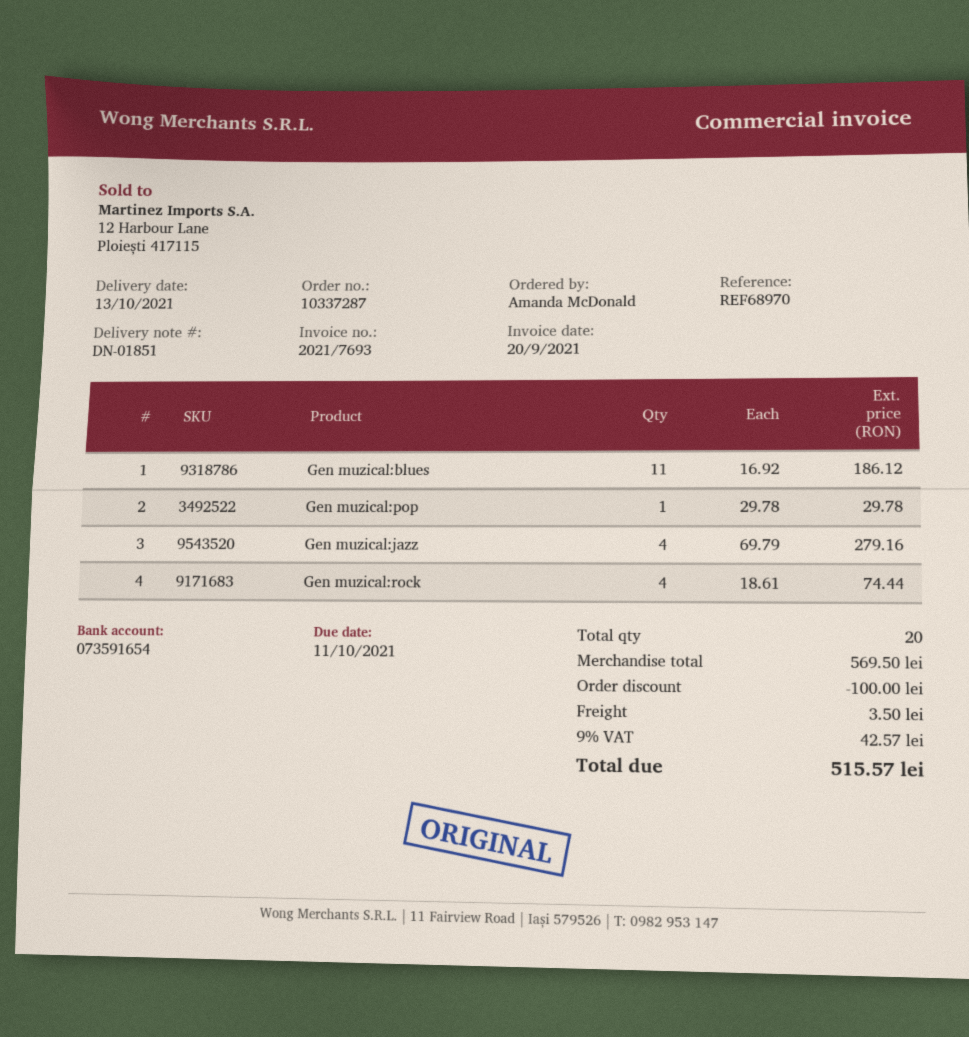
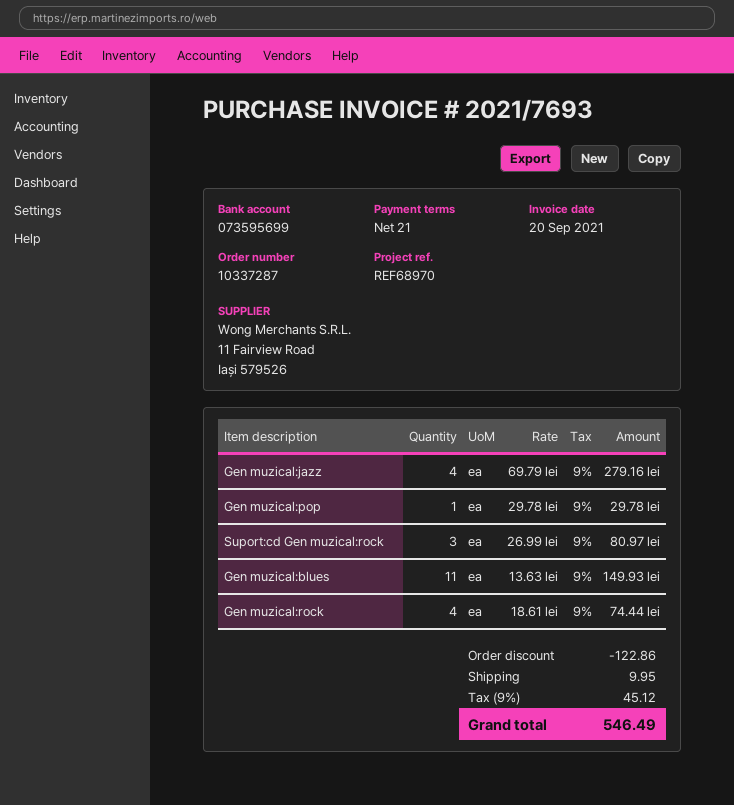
bank account: 073591654 -> 073595699
Gen muzical:blues: 11 x 16.92 = 186.12 -> 11 x 13.63 = 149.93
Suport:cd Gen muzical:rock: none -> 3 x 26.99 = 80.97
discount: 100.00 -> 122.86
shipping: 3.50 -> 9.95
tax: 9% = 42.57 -> 9% = 45.12
total: 515.57 -> 546.49

